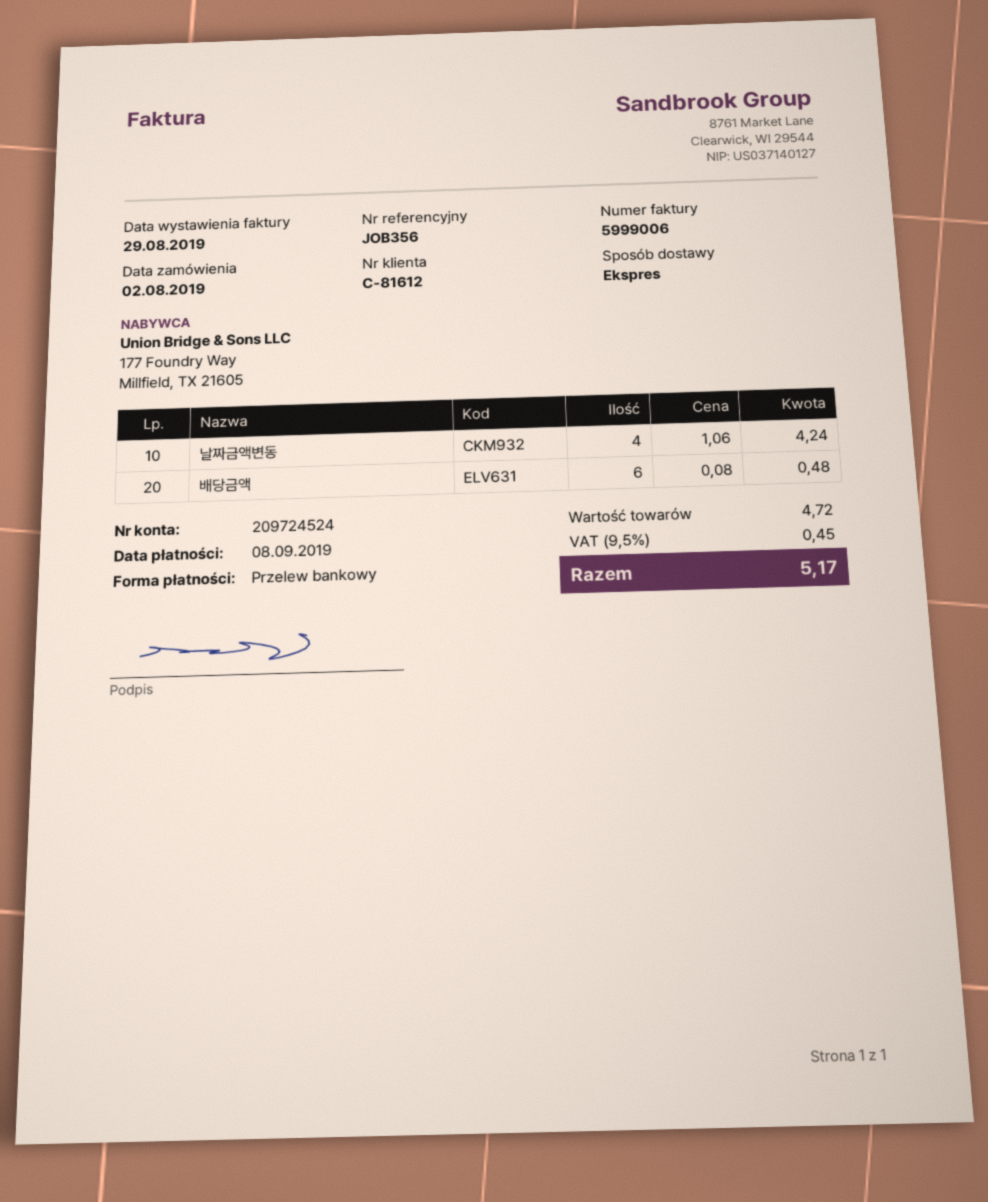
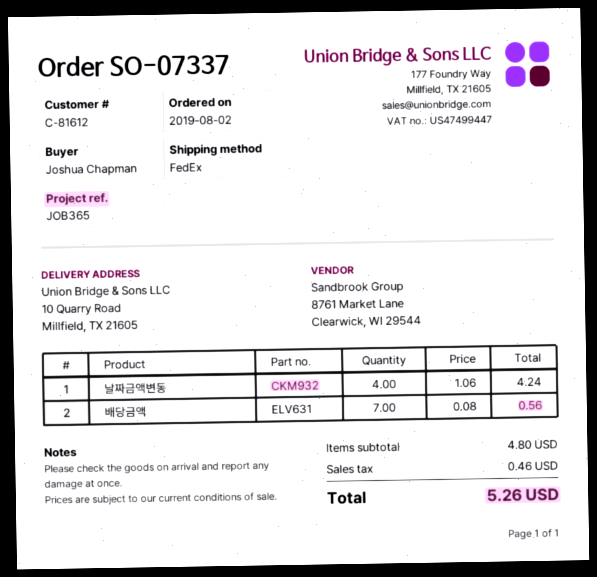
reference: JOB356 -> JOB365
shipping method: express -> FedEx
배당금액: 6 x 0.08 = 0.48 -> 7 x 0.08 = 0.56
subtotal: 4.72 -> 4.80
tax: 0.45 -> 0.46
total: 5.17 -> 5.26

